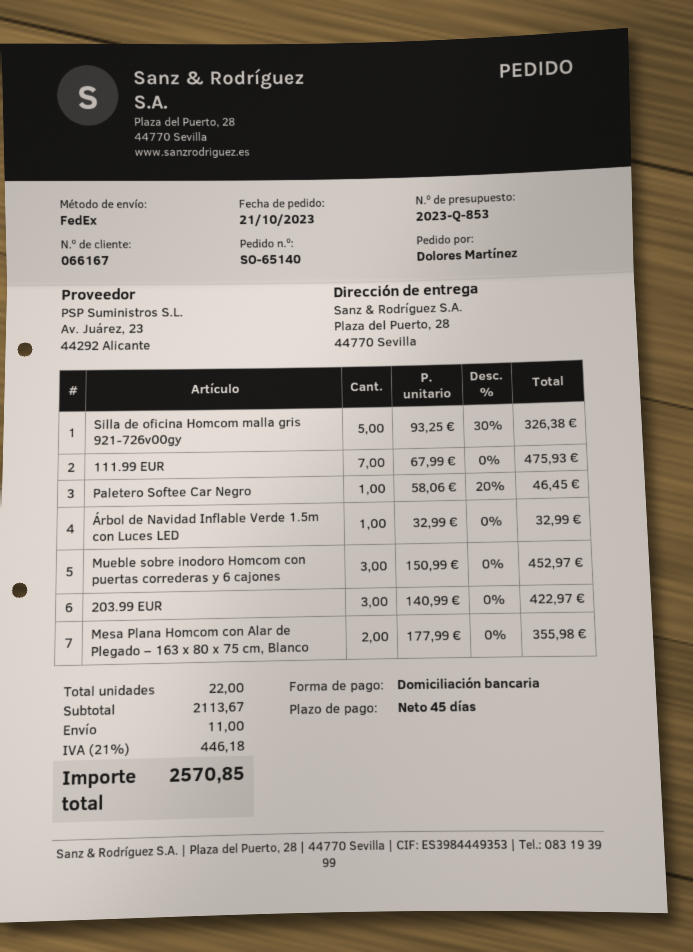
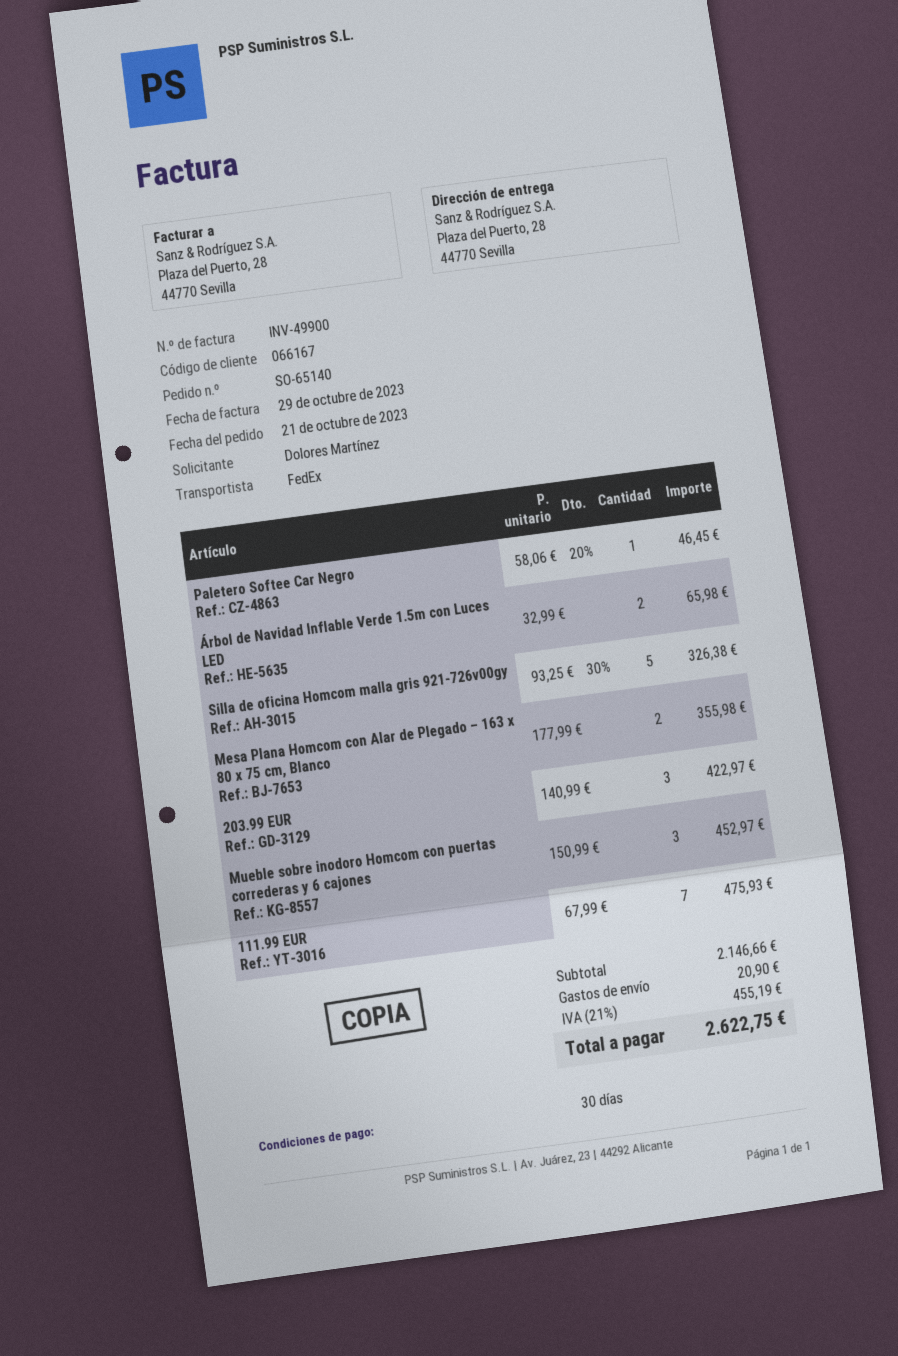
payment terms: 45 days -> 30 days
Árbol de Navidad Inflable Verde 1.5m con Luces LED: 1 x 32.99 = 32.99 -> 2 x 32.99 = 65.98
subtotal: 2113.67 -> 2146.66
shipping: 11.00 -> 20.90
tax: 21% = 446.18 -> 21% = 455.19
total: 2570.85 -> 2622.75

